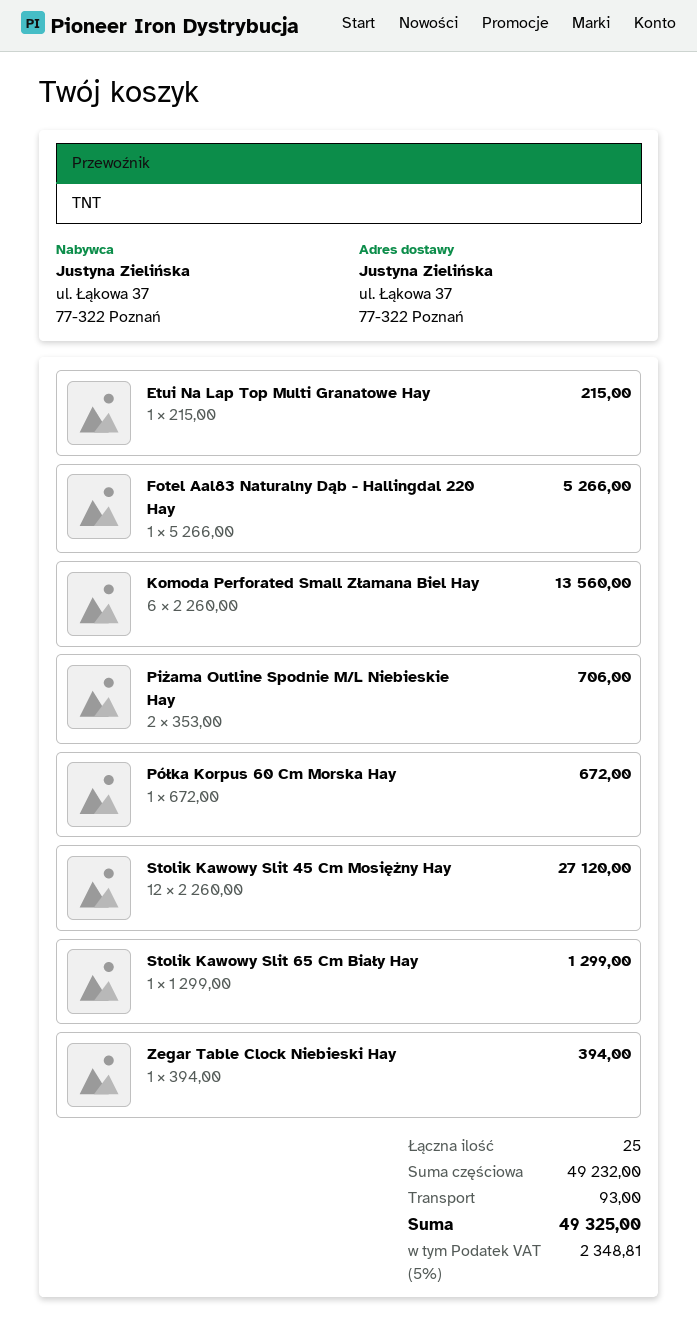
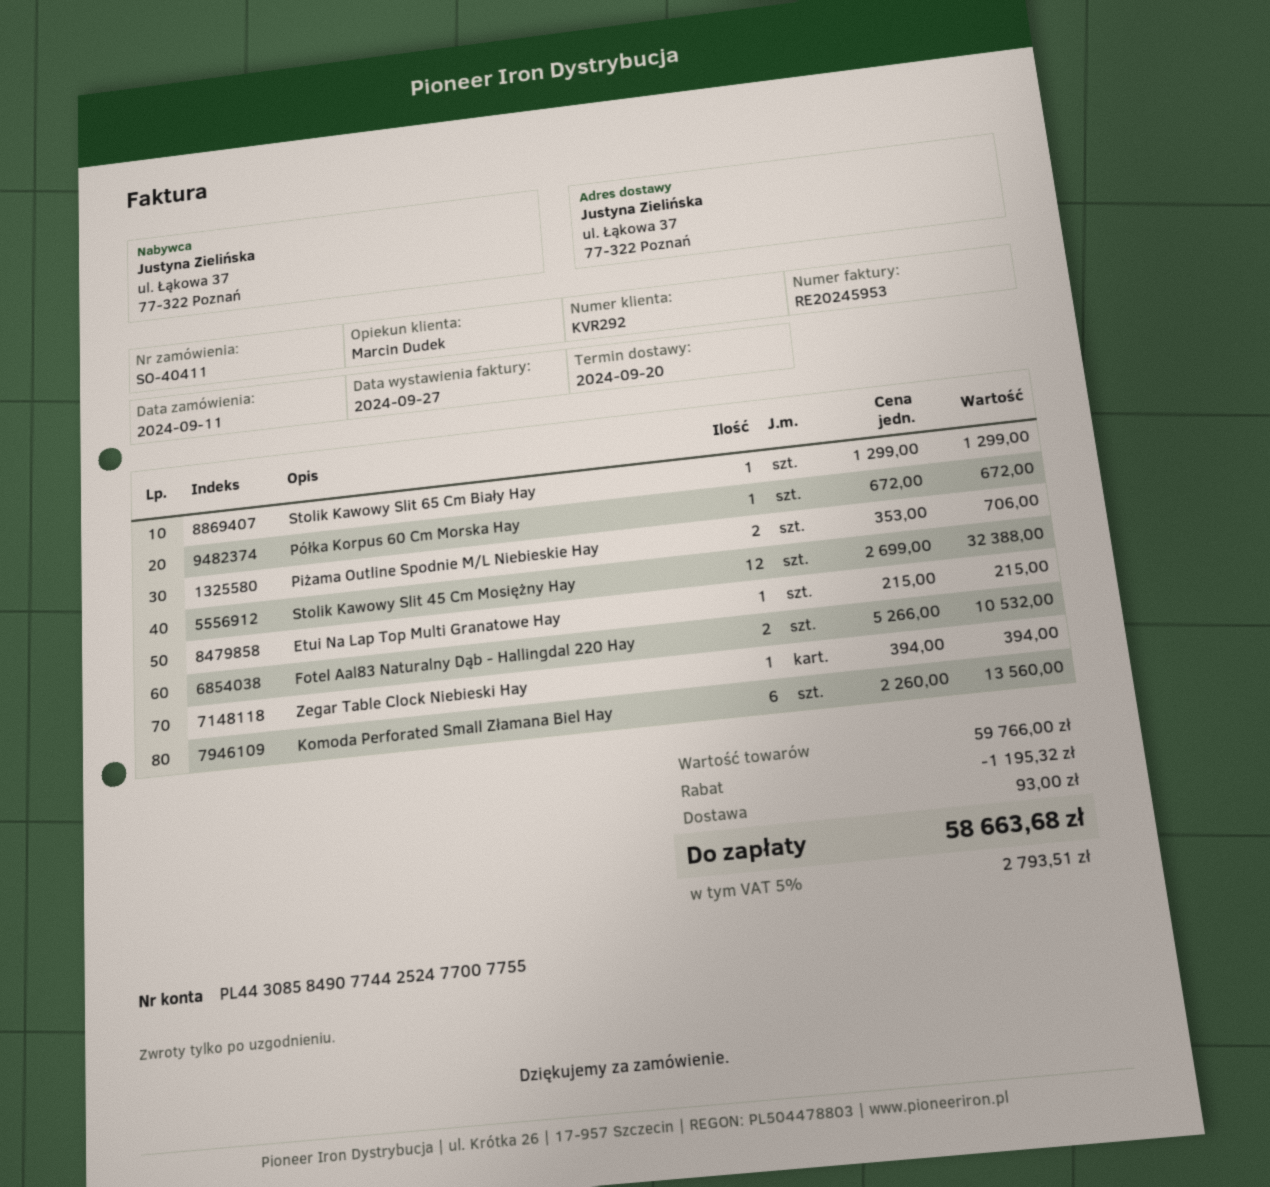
Fotel Aal83 Naturalny Dąb - Hallingdal 220 Hay: 1 x 5266.00 = 5266.00 -> 2 x 5266.00 = 10532.00
Stolik Kawowy Slit 45 Cm Mosiężny Hay: 12 x 2260.00 = 27120.00 -> 12 x 2699.00 = 32388.00
subtotal: 49232.00 -> 59766.00
discount: none -> 1195.32
tax: 5% = 2348.81 -> 5% = 2793.51
total: 49325.00 -> 58663.68

